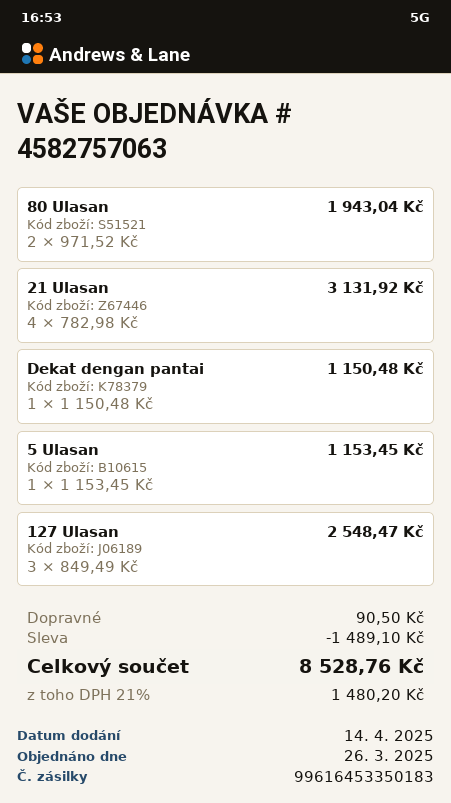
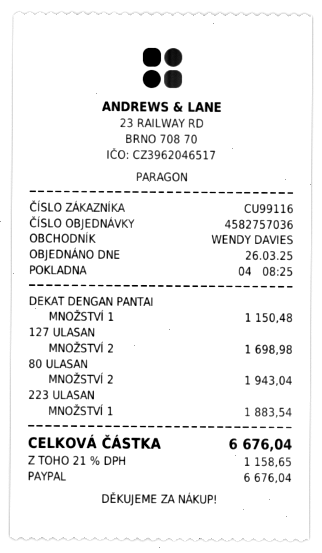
order number: 4582757063 -> 4582757036
21 Ulasan: 4 for 3131.92 -> none
5 Ulasan: 1 for 1153.45 -> none
127 Ulasan: 3 for 2548.47 -> 2 for 1698.98
223 ULASAN: none -> 1 for 1883.54
discount: 1489.10 -> none
shipping: 90.50 -> none
tax: 21% = 1480.20 -> 21% = 1158.65
total: 8528.76 -> 6676.04

